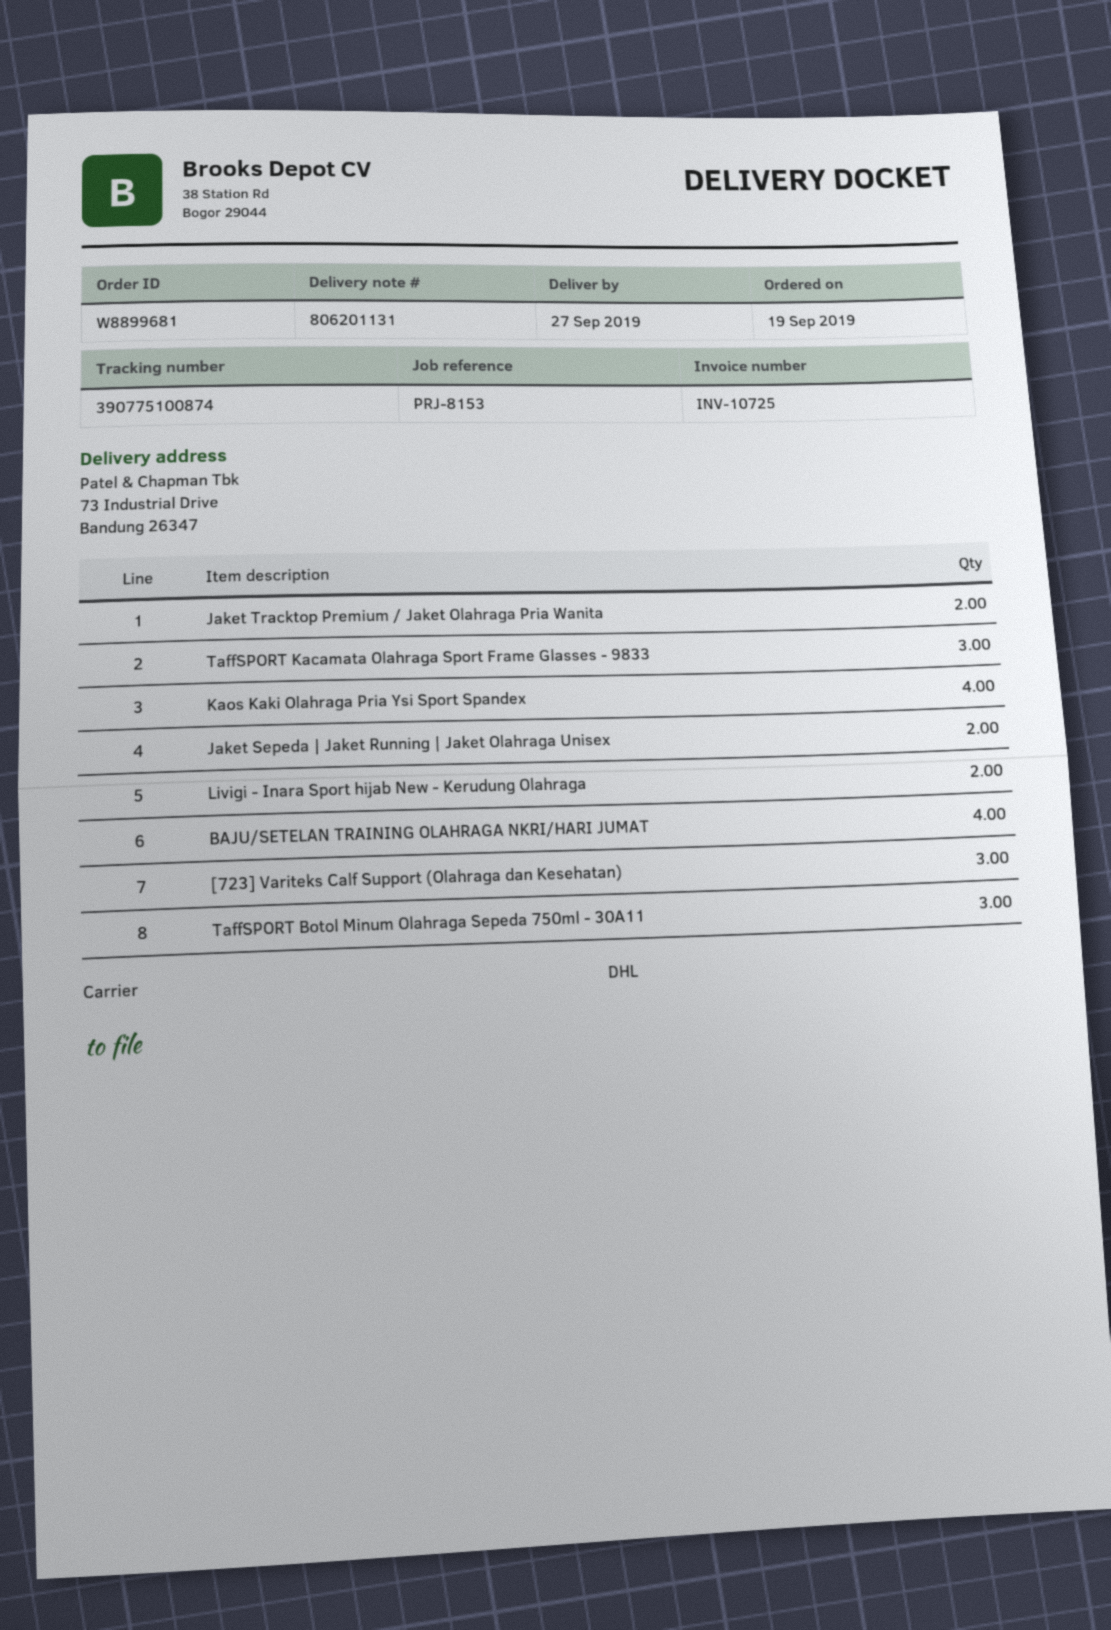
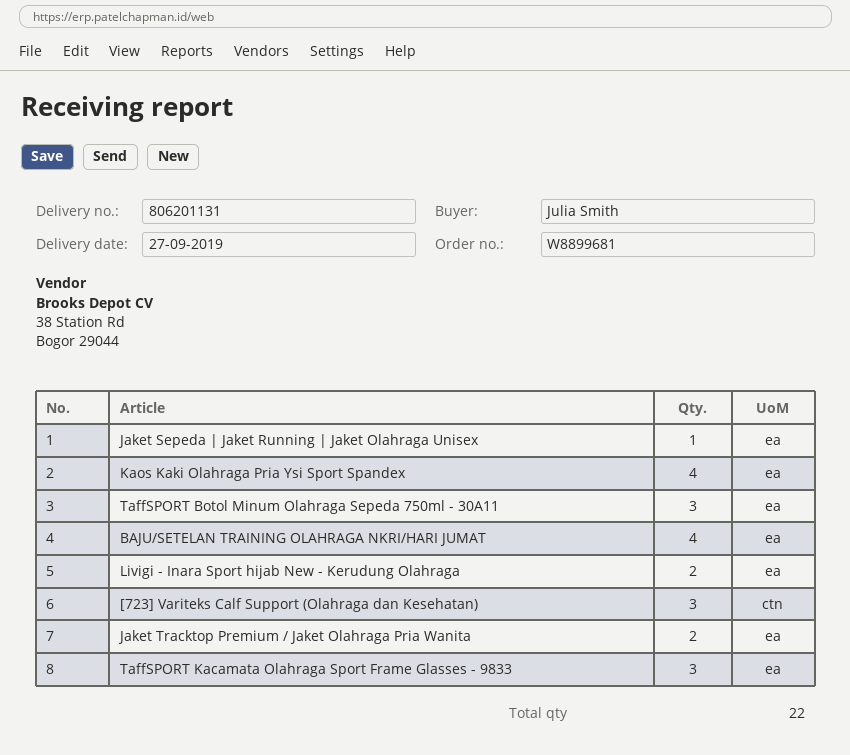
Jaket Sepeda | Jaket Running | Jaket Olahraga Unisex: 2 -> 1

